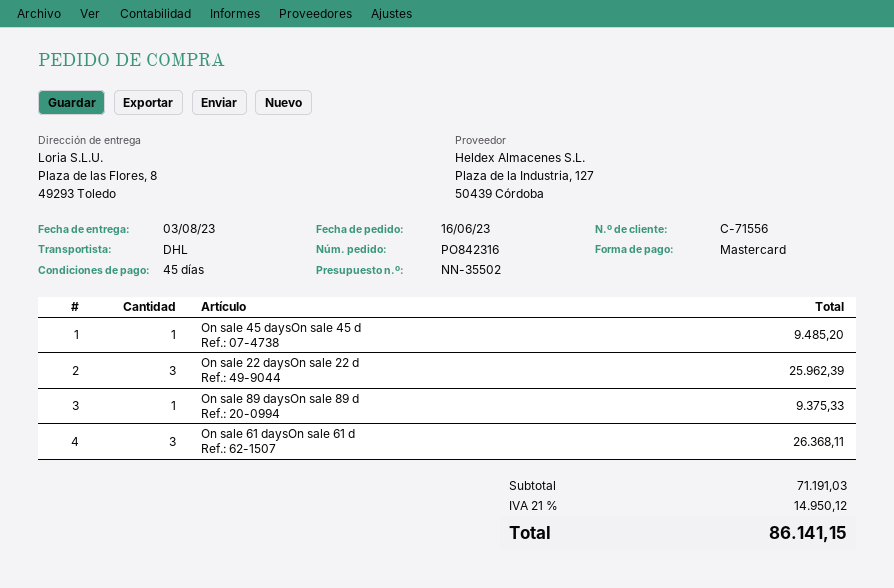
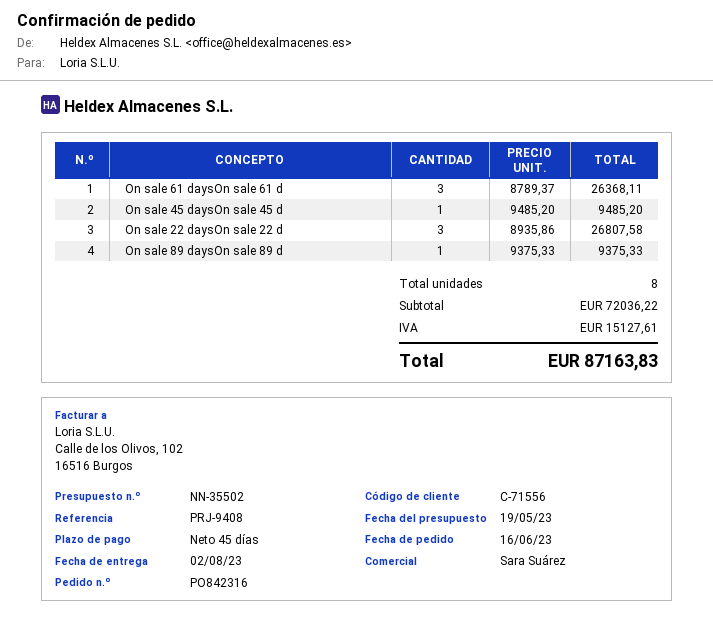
delivery date: 2023-08-03 -> 2023-08-02
On sale 22 daysOn sale 22 d: 3 for 25962.39 -> 3 for 26807.58
subtotal: 71191.03 -> 72036.22
tax: 14950.12 -> 15127.61
total: 86141.15 -> 87163.83

